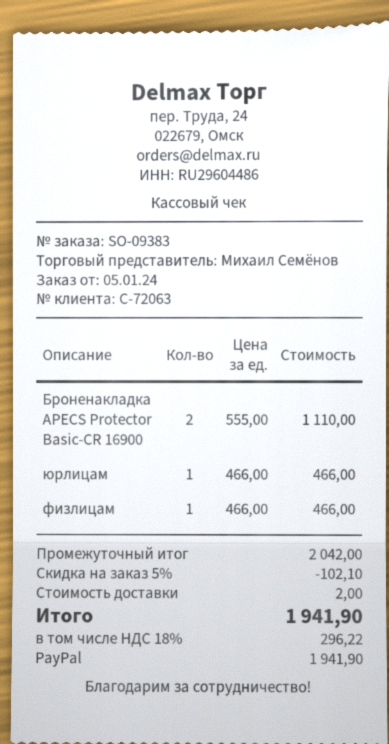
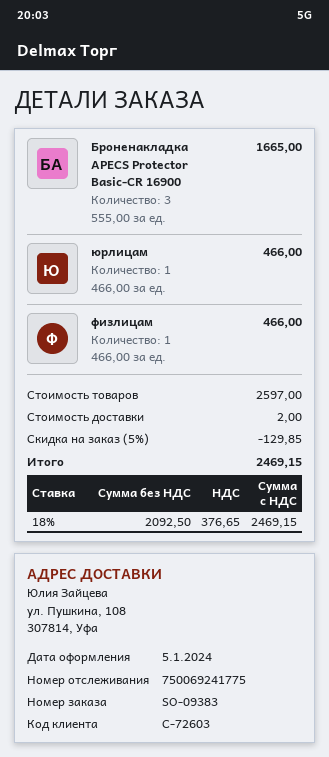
customer number: C-72063 -> C-72603
Броненакладка APECS Protector Basic-CR 16900: 2 x 555.00 = 1110.00 -> 3 x 555.00 = 1665.00
subtotal: 2042.00 -> 2597.00
discount: 5% = 102.10 -> 5% = 129.85
tax: 18% = 296.22 -> 18% = 376.65
total: 1941.90 -> 2469.15

